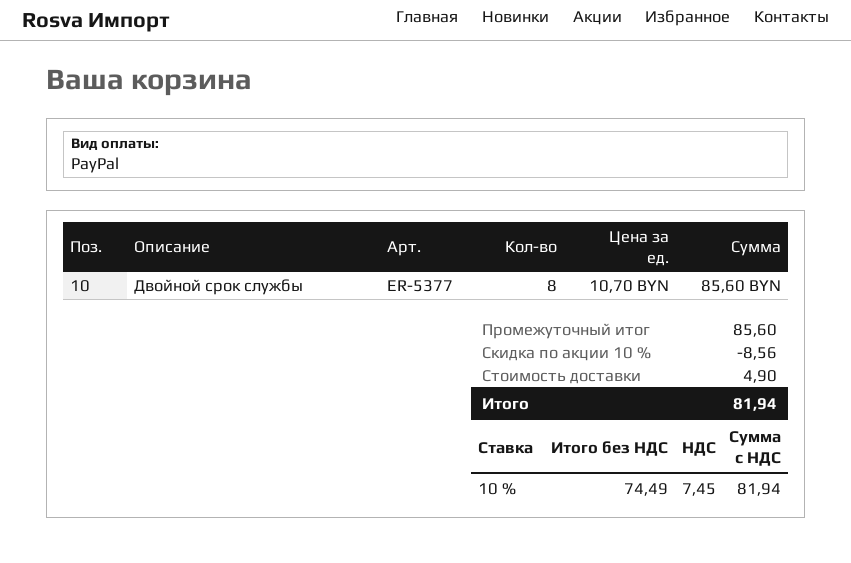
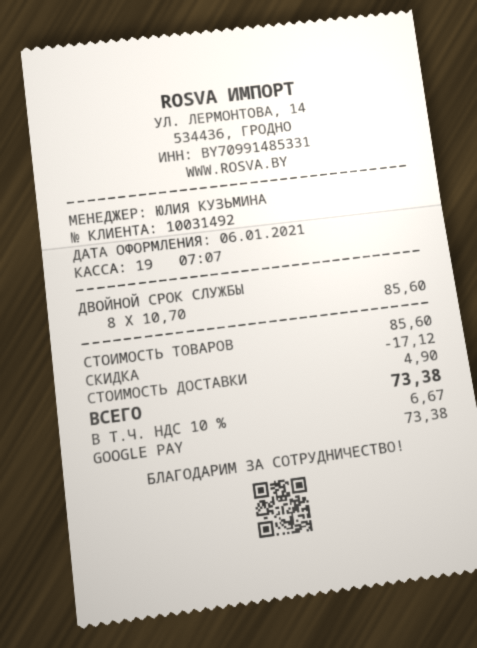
payment method: PayPal -> Google Pay
discount: 8.56 -> 17.12
tax: 10% = 7.45 -> 10% = 6.67
total: 81.94 -> 73.38

